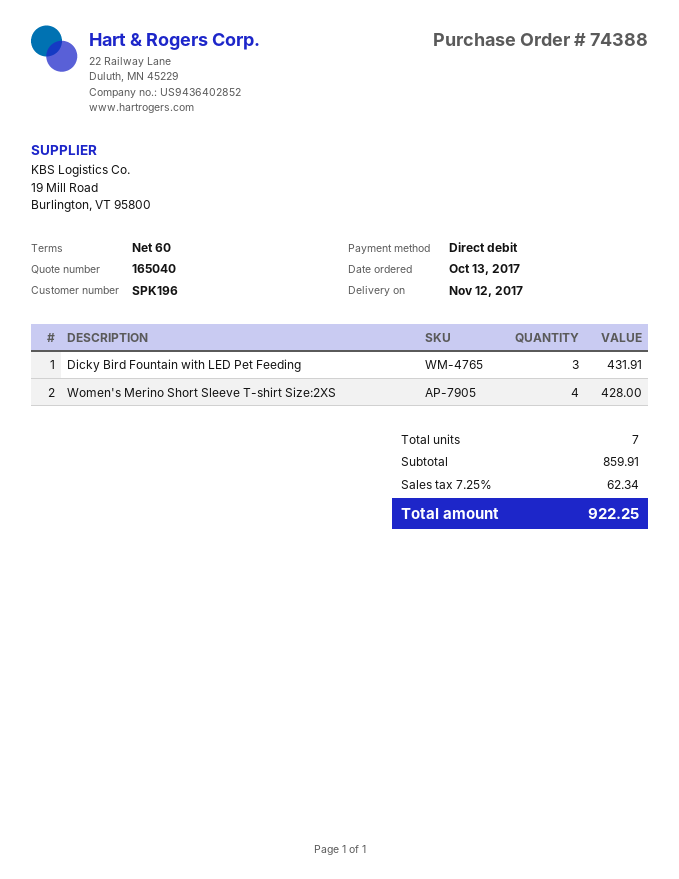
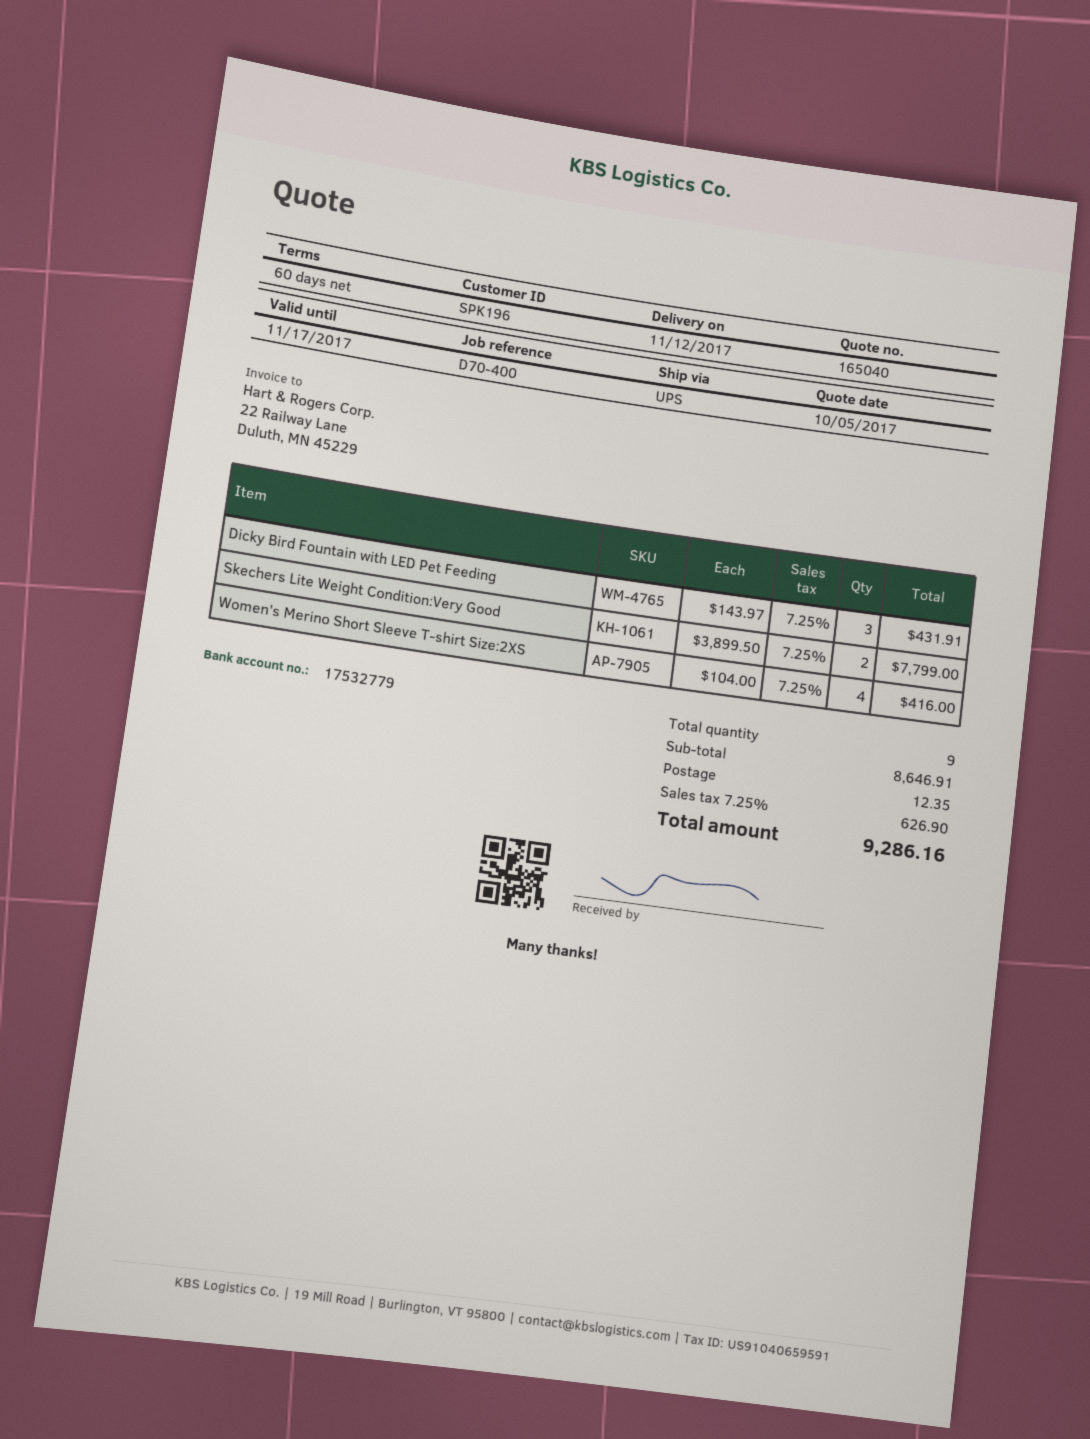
Women's Merino Short Sleeve T-shirt Size:2XS: 4 for 428.00 -> 4 for 416.00
Skechers Lite Weight Condition:Very Good: none -> 2 for 7799.00
total quantity: 7 -> 9
subtotal: 859.91 -> 8646.91
shipping: none -> 12.35
tax: 7.25% = 62.34 -> 7.25% = 626.90
total: 922.25 -> 9286.16

